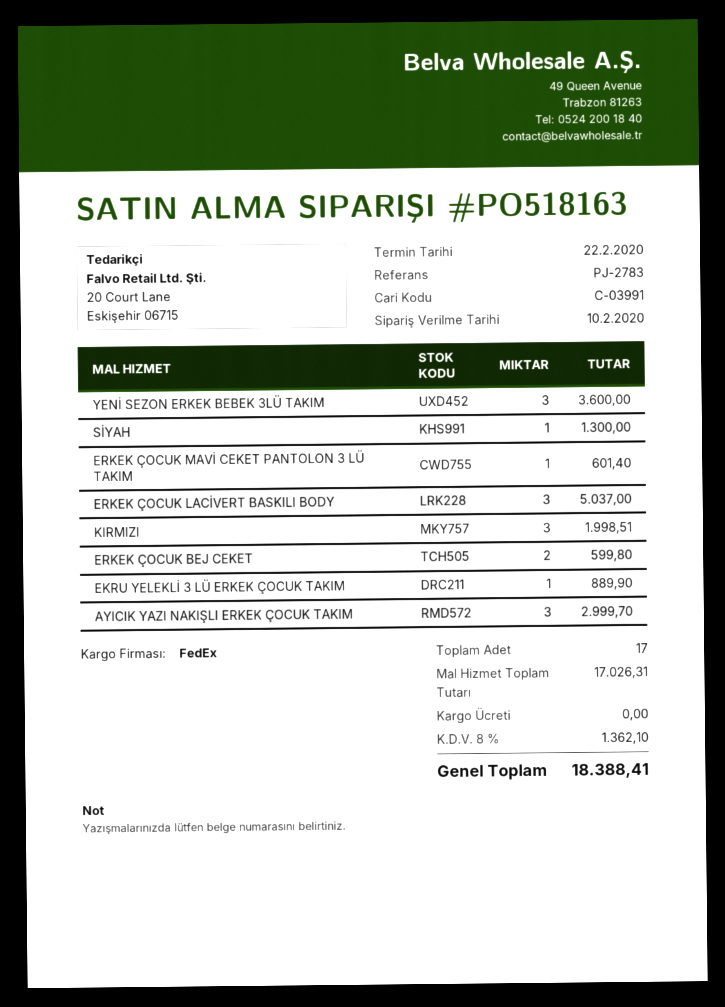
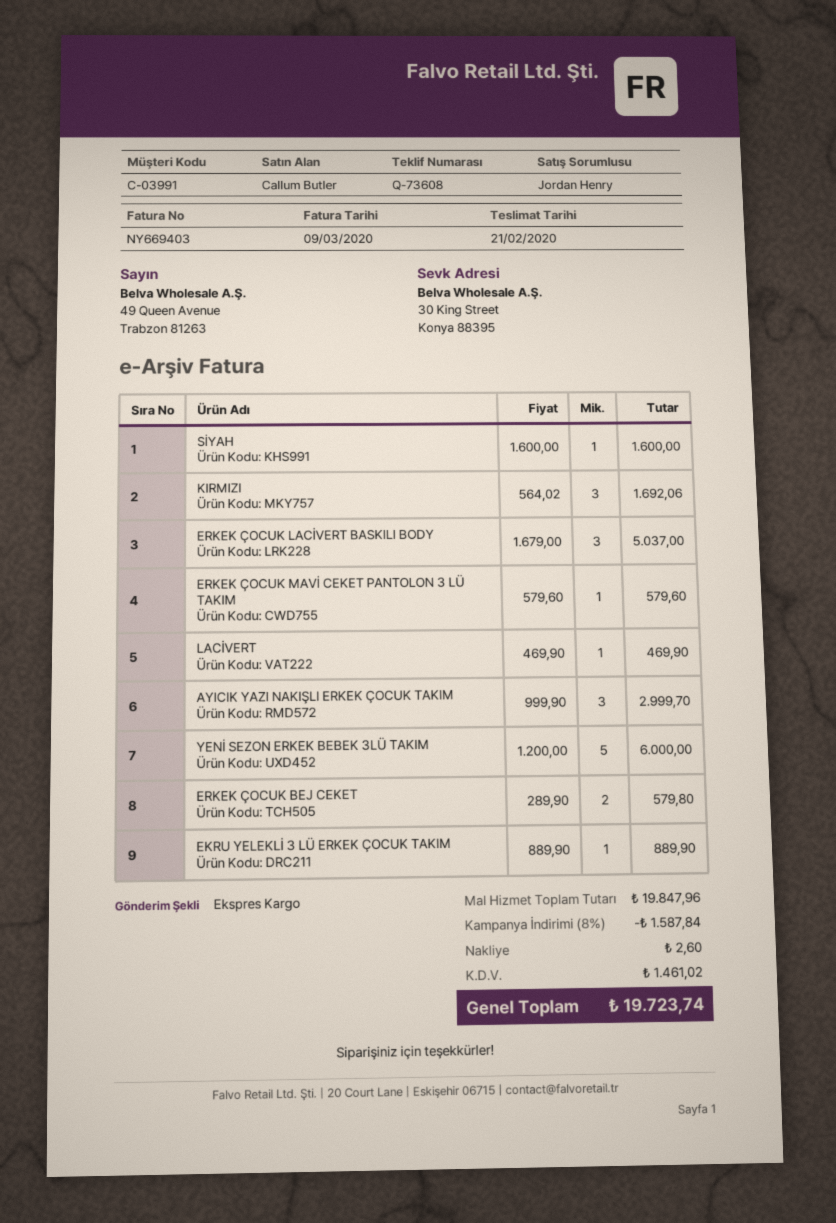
delivery date: 2020-02-22 -> 2020-02-21
shipping method: FedEx -> express
YENİ SEZON ERKEK BEBEK 3LÜ TAKIM: 3 for 3600.00 -> 5 for 6000.00
SİYAH: 1 for 1300.00 -> 1 for 1600.00
ERKEK ÇOCUK MAVİ CEKET PANTOLON 3 LÜ TAKIM: 1 for 601.40 -> 1 for 579.60
KIRMIZI: 3 for 1998.51 -> 3 for 1692.06
ERKEK ÇOCUK BEJ CEKET: 2 for 599.80 -> 2 for 579.80
LACİVERT: none -> 1 for 469.90
subtotal: 17026.31 -> 19847.96
discount: none -> 8% = 1587.84
shipping: 0.00 -> 2.60
tax: 1362.10 -> 1461.02
total: 18388.41 -> 19723.74

